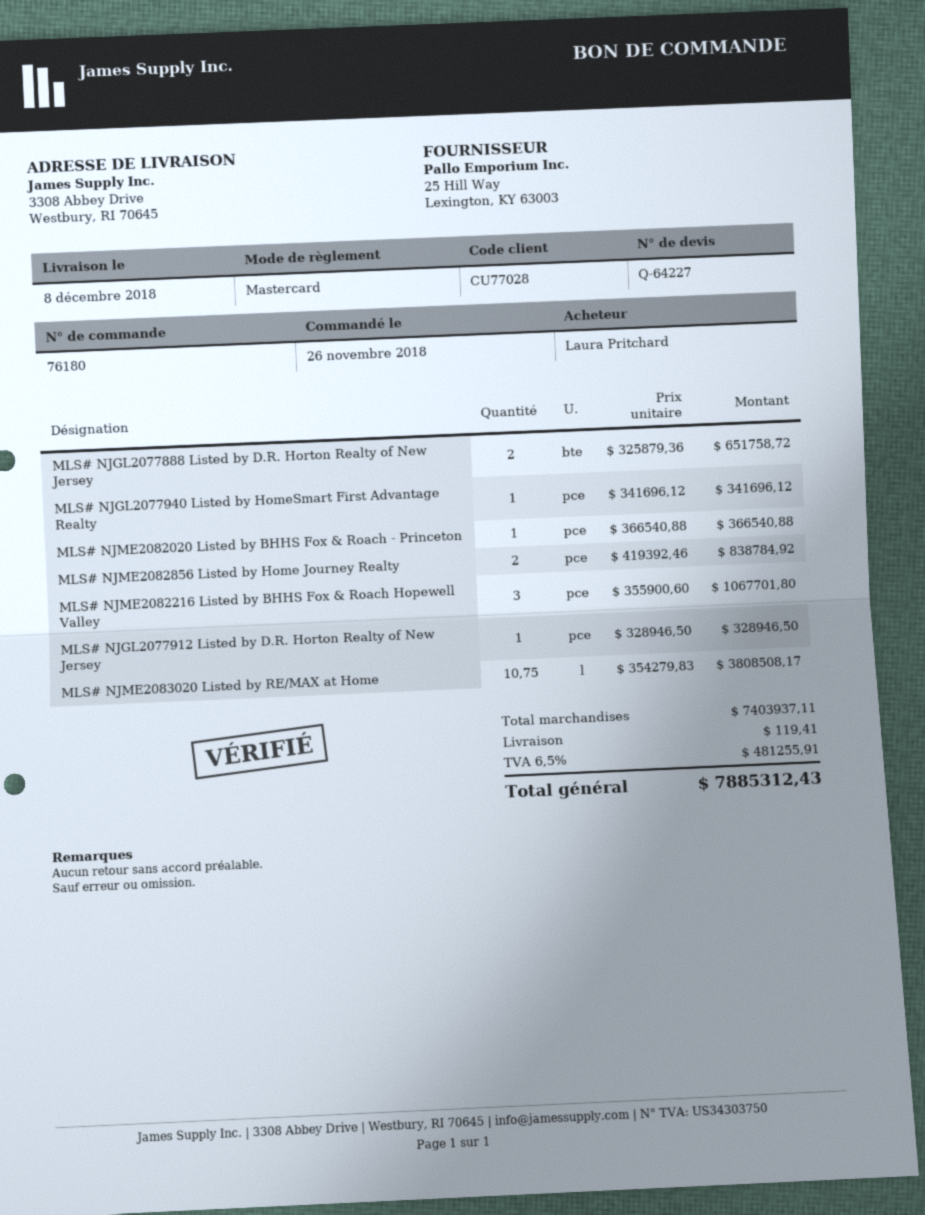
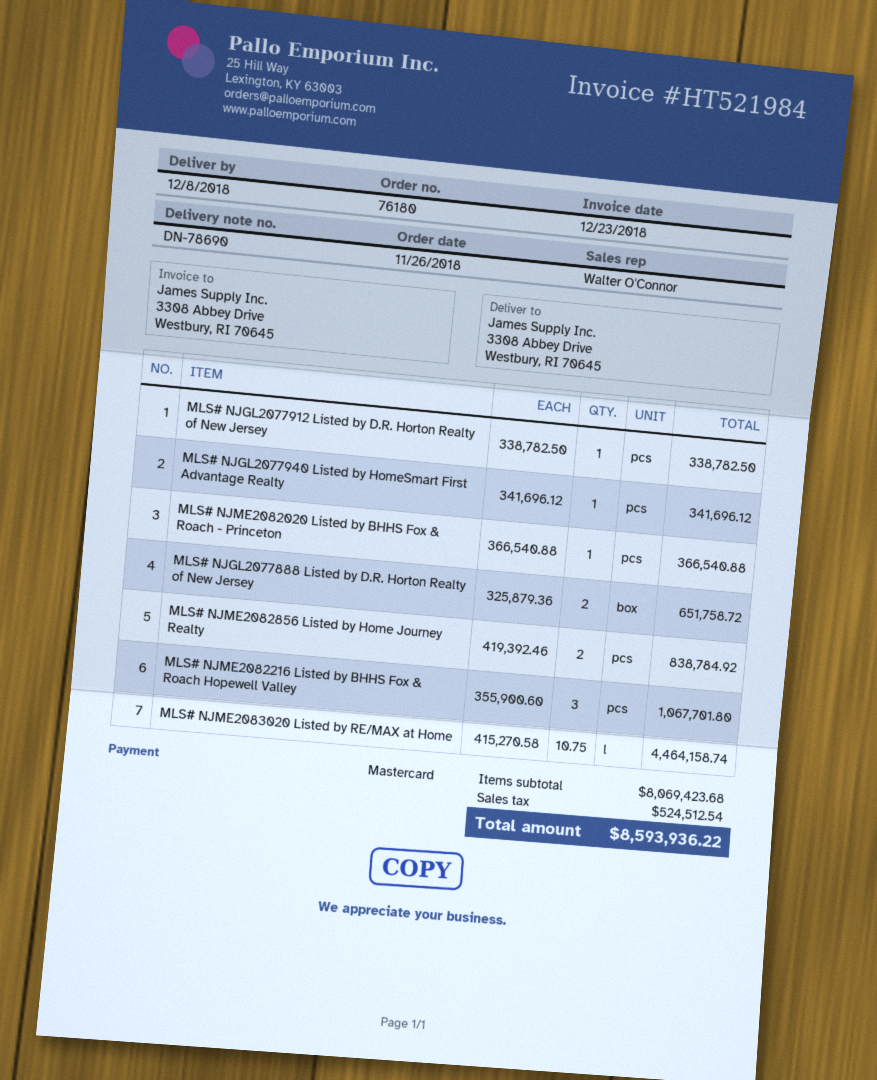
MLS# NJGL2077912 Listed by D.R. Horton Realty of New Jersey: 1 x 328946.50 = 328946.50 -> 1 x 338782.50 = 338782.50
MLS# NJME2083020 Listed by RE/MAX at Home: 10.75 x 354279.83 = 3808508.17 -> 10.75 x 415270.58 = 4464158.74
subtotal: 7403937.11 -> 8069423.68
shipping: 119.41 -> none
tax: 481255.91 -> 524512.54
total: 7885312.43 -> 8593936.22

